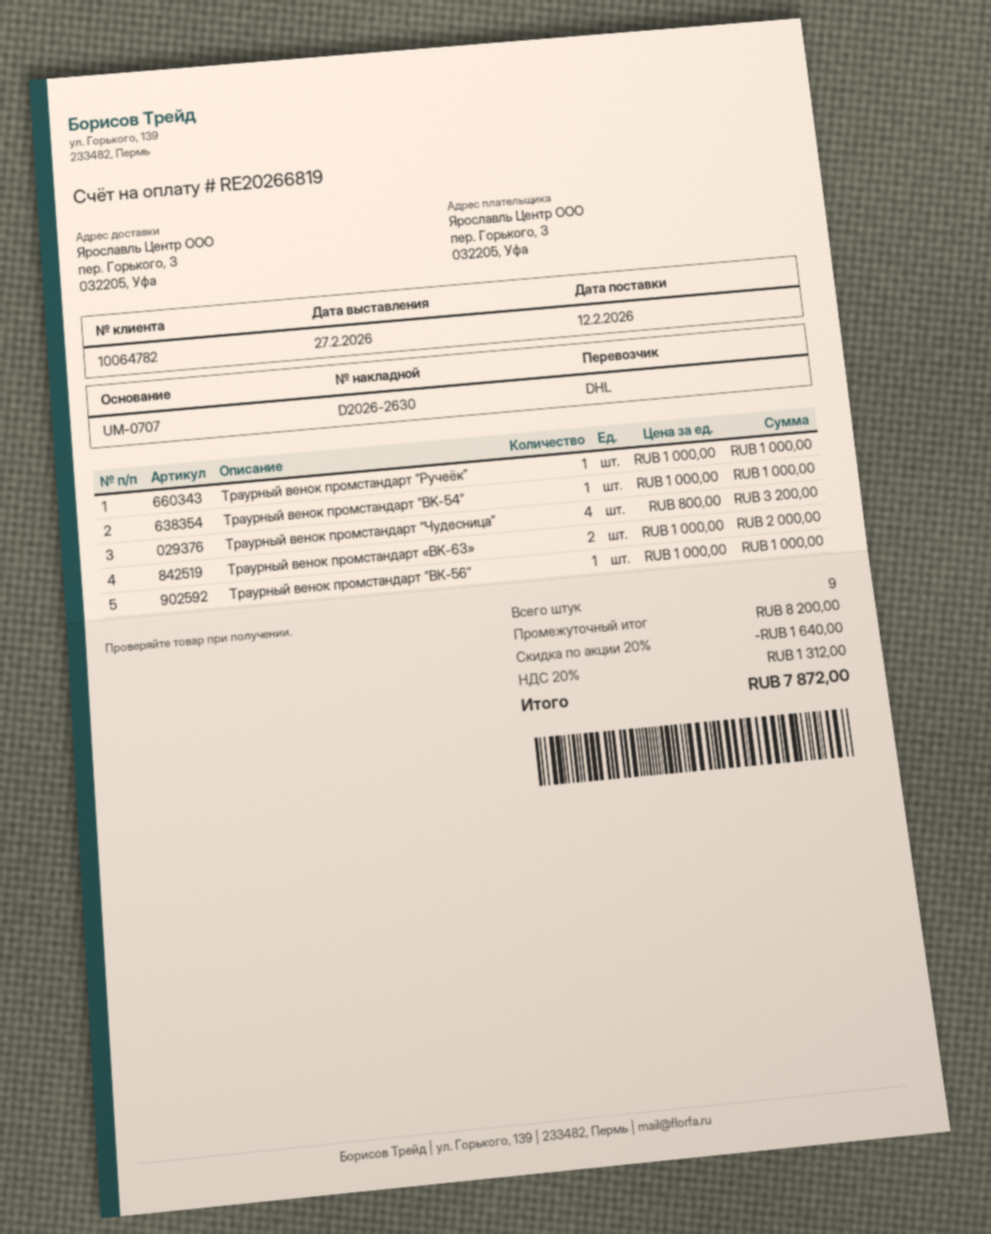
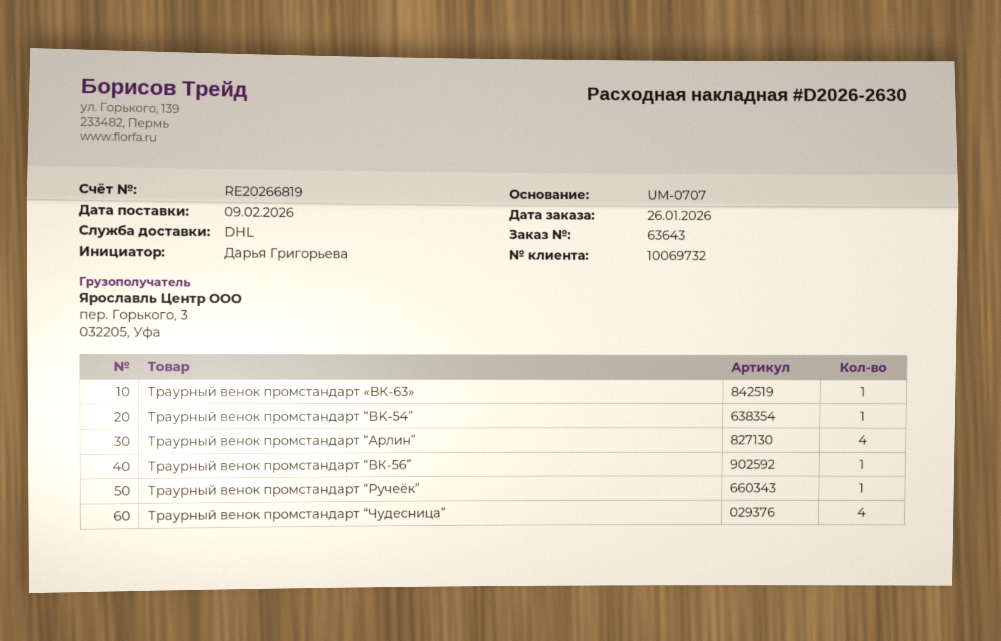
delivery date: 2026-02-12 -> 2026-02-09
customer number: 10064782 -> 10069732
Траурный венок промстандарт «ВК-63»: 2 -> 1
Траурный венок промстандарт “Арлин”: none -> 4

